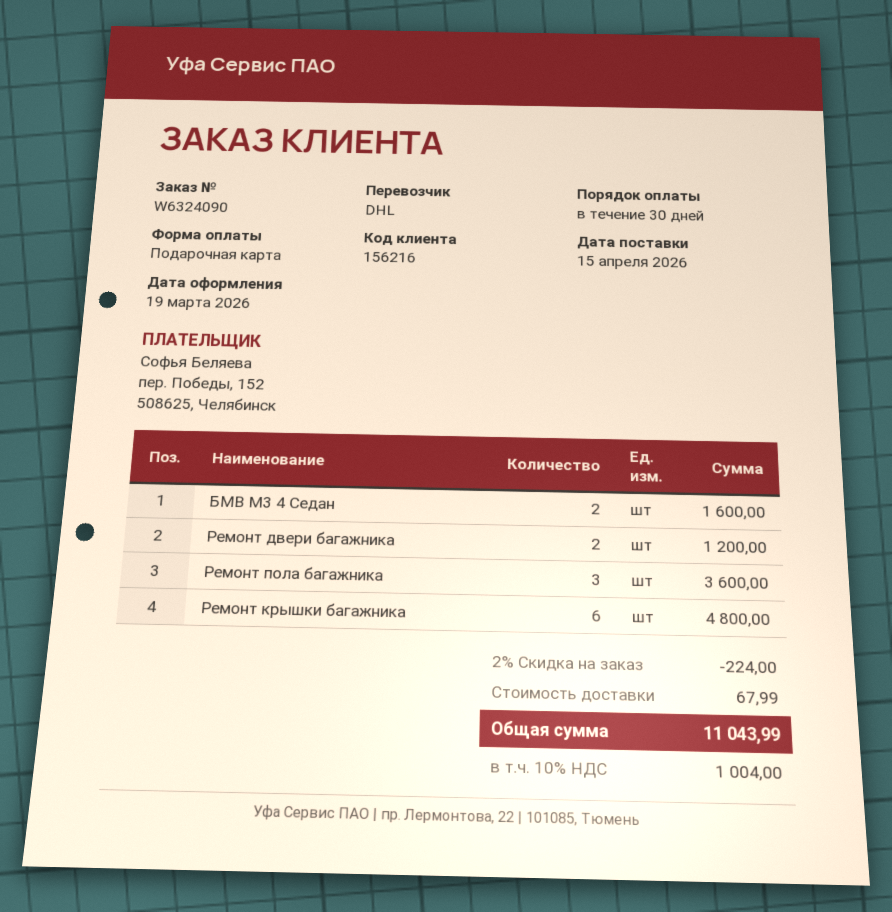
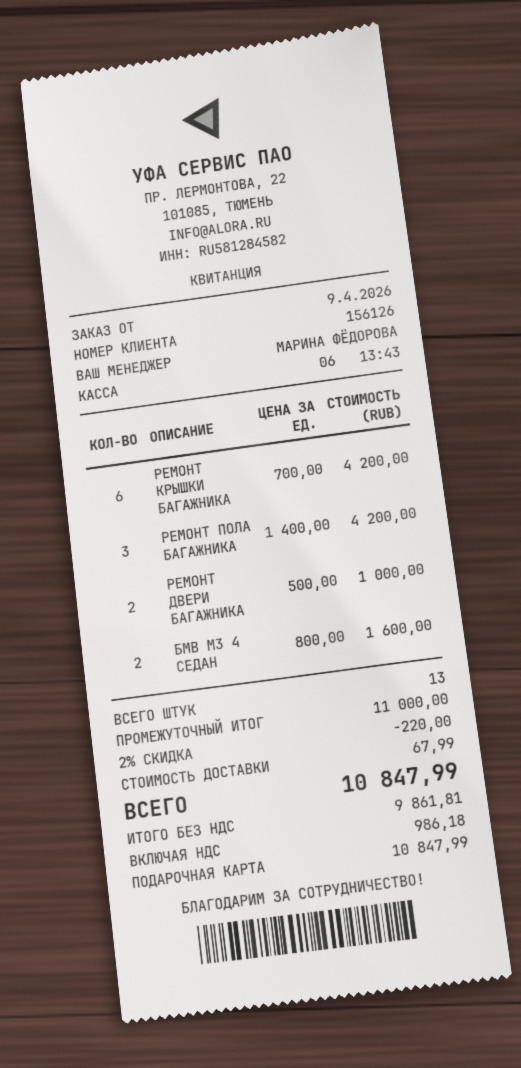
order date: 2026-03-19 -> 2026-04-09
customer number: 156216 -> 156126
Ремонт двери багажника: 2 for 1200.00 -> 2 for 1000.00
Ремонт пола багажника: 3 for 3600.00 -> 3 for 4200.00
Ремонт крышки багажника: 6 for 4800.00 -> 6 for 4200.00
discount: 2% = 224.00 -> 2% = 220.00
tax: 1004.00 -> 986.18
total: 11043.99 -> 10847.99

